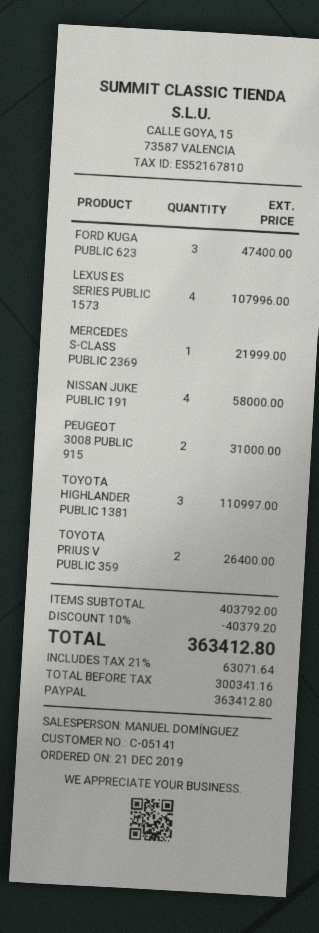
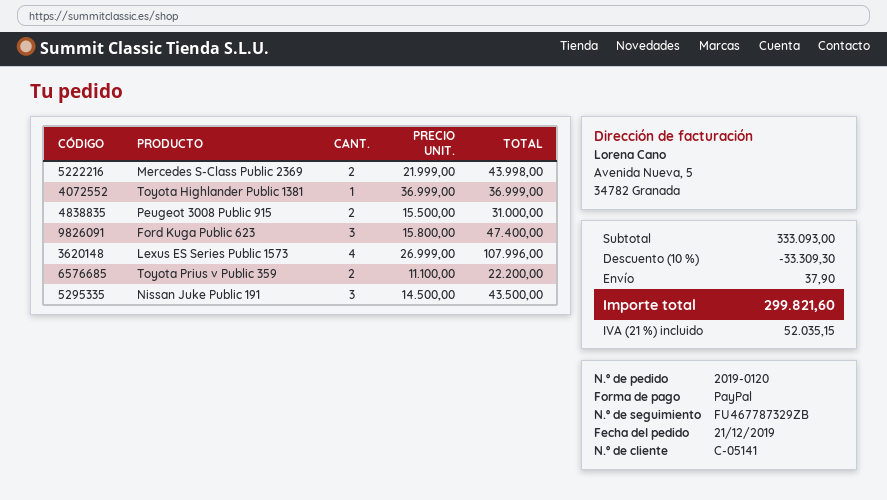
MERCEDES S-CLASS PUBLIC 2369: 1 for 21999.00 -> 2 for 43998.00
NISSAN JUKE PUBLIC 191: 4 for 58000.00 -> 3 for 43500.00
TOYOTA HIGHLANDER PUBLIC 1381: 3 for 110997.00 -> 1 for 36999.00
TOYOTA PRIUS V PUBLIC 359: 2 for 26400.00 -> 2 for 22200.00
subtotal: 403792.00 -> 333093.00
discount: 10% = 40379.20 -> 10% = 33309.30
shipping: none -> 37.90
tax: 21% = 63071.64 -> 21% = 52035.15
total: 363412.80 -> 299821.60

